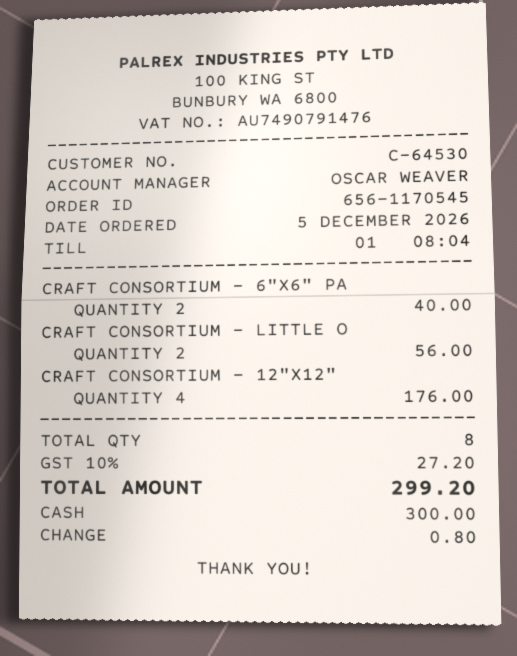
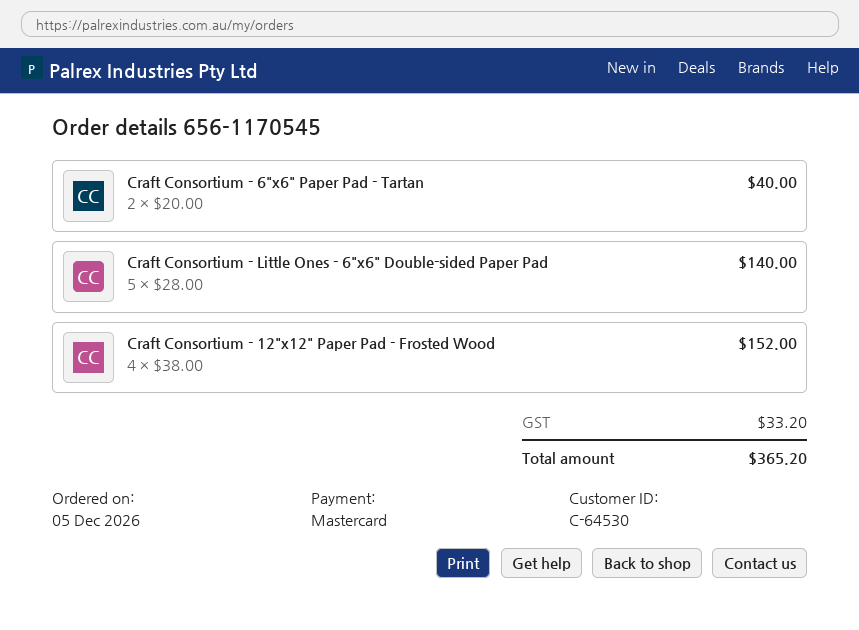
payment method: cash -> Mastercard
CRAFT CONSORTIUM - LITTLE O: 2 for 56.00 -> 5 for 140.00
CRAFT CONSORTIUM - 12"X12": 4 for 176.00 -> 4 for 152.00
tax: 27.20 -> 33.20
total: 299.20 -> 365.20

